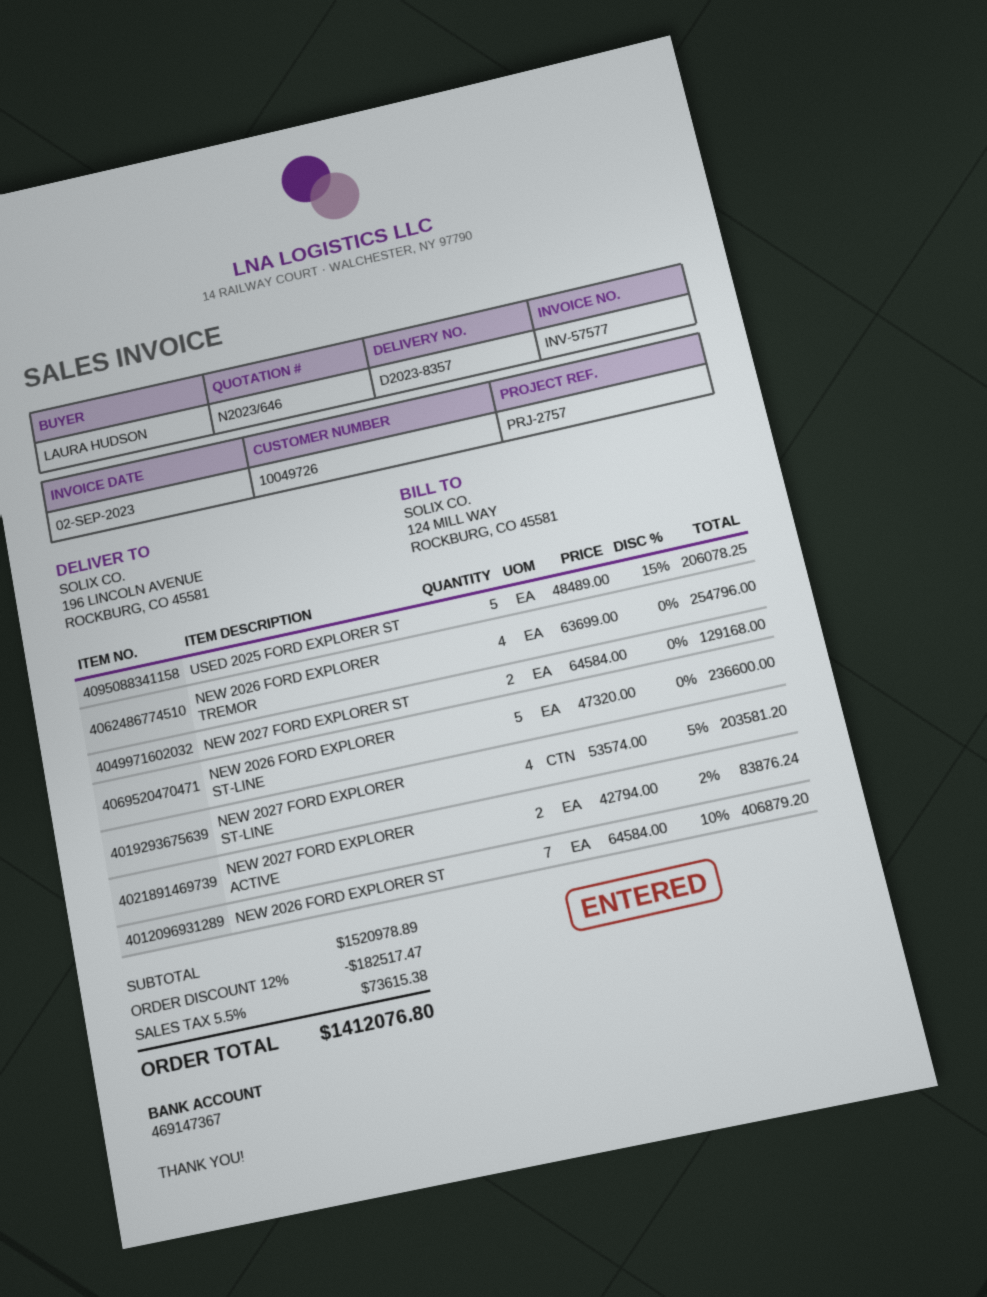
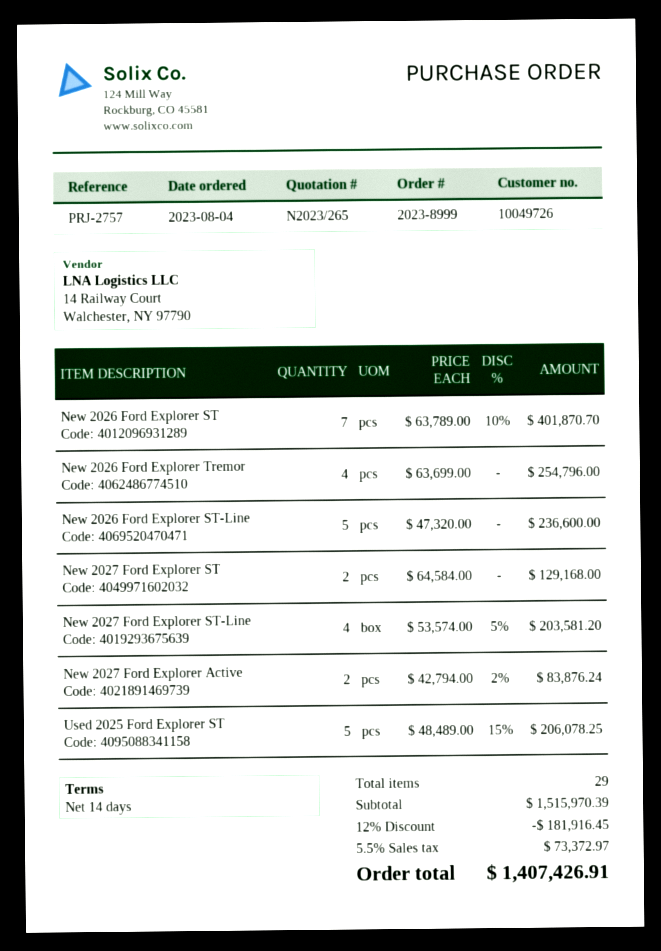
quote number: N2023/646 -> N2023/265
NEW 2026 FORD EXPLORER ST: 7 x 64584.00 - 10% = 406879.20 -> 7 x 63789.00 - 10% = 401870.70
subtotal: 1520978.89 -> 1515970.39
discount: 12% = 182517.47 -> 12% = 181916.45
tax: 5.5% = 73615.38 -> 5.5% = 73372.97
total: 1412076.80 -> 1407426.91

